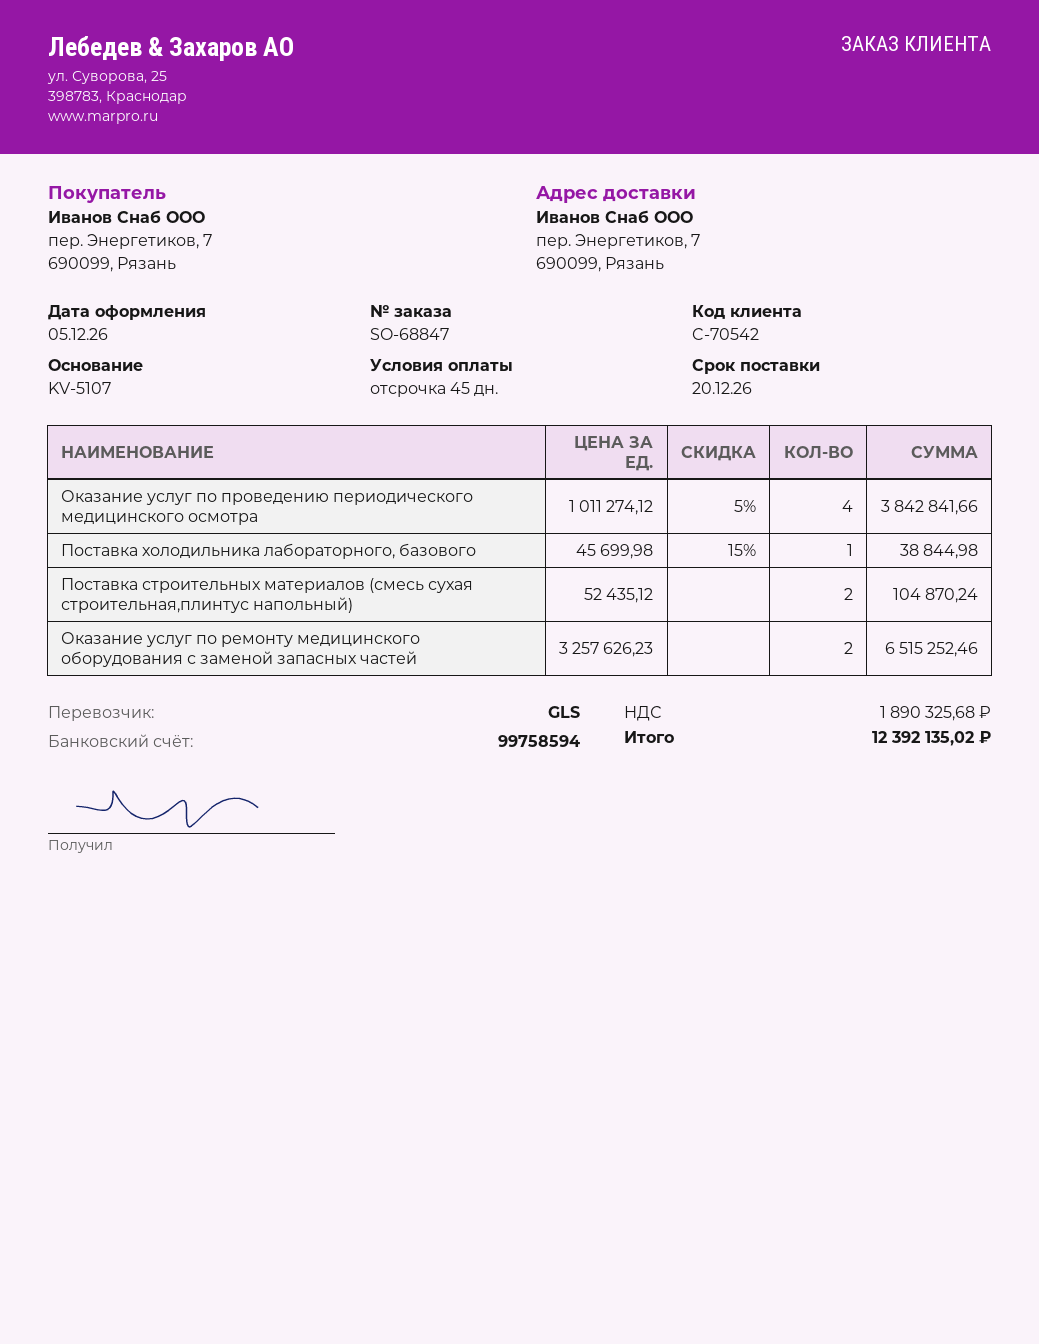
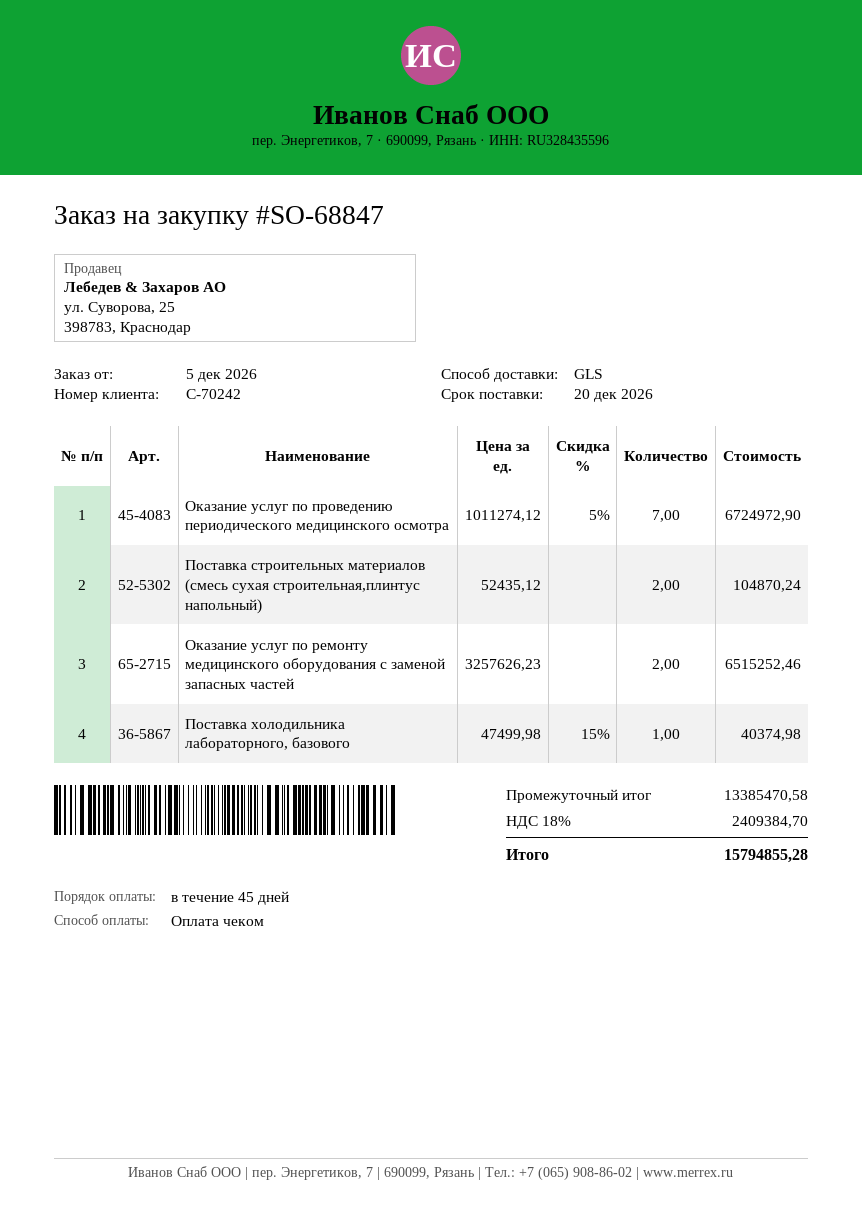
customer number: C-70542 -> C-70242
Оказание услуг по проведению периодического медицинского осмотра: 4 x 1011274.12 - 5% = 3842841.66 -> 7 x 1011274.12 - 5% = 6724972.90
Поставка холодильника лабораторного, базового: 1 x 45699.98 - 15% = 38844.98 -> 1 x 47499.98 - 15% = 40374.98
tax: 1890325.68 -> 2409384.70
total: 12392135.02 -> 15794855.28

